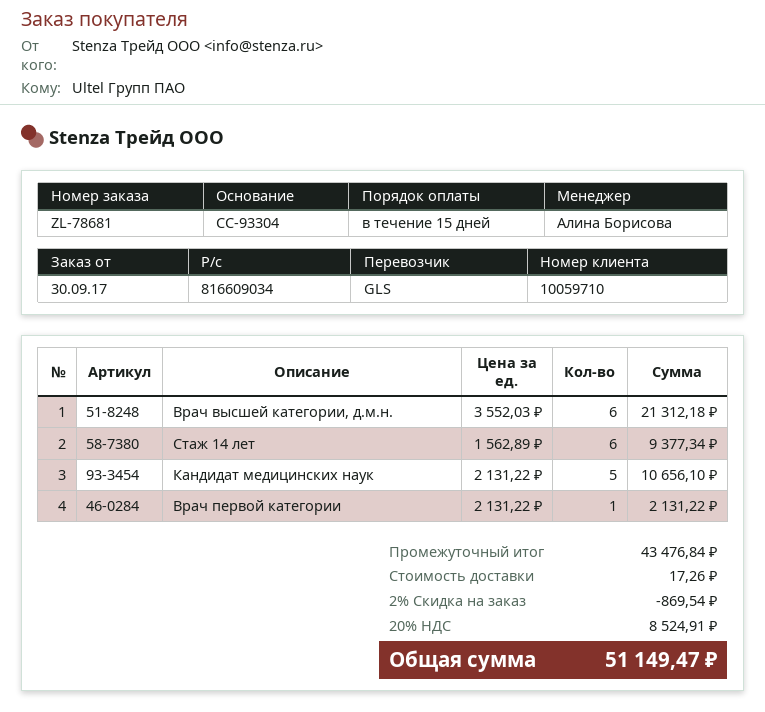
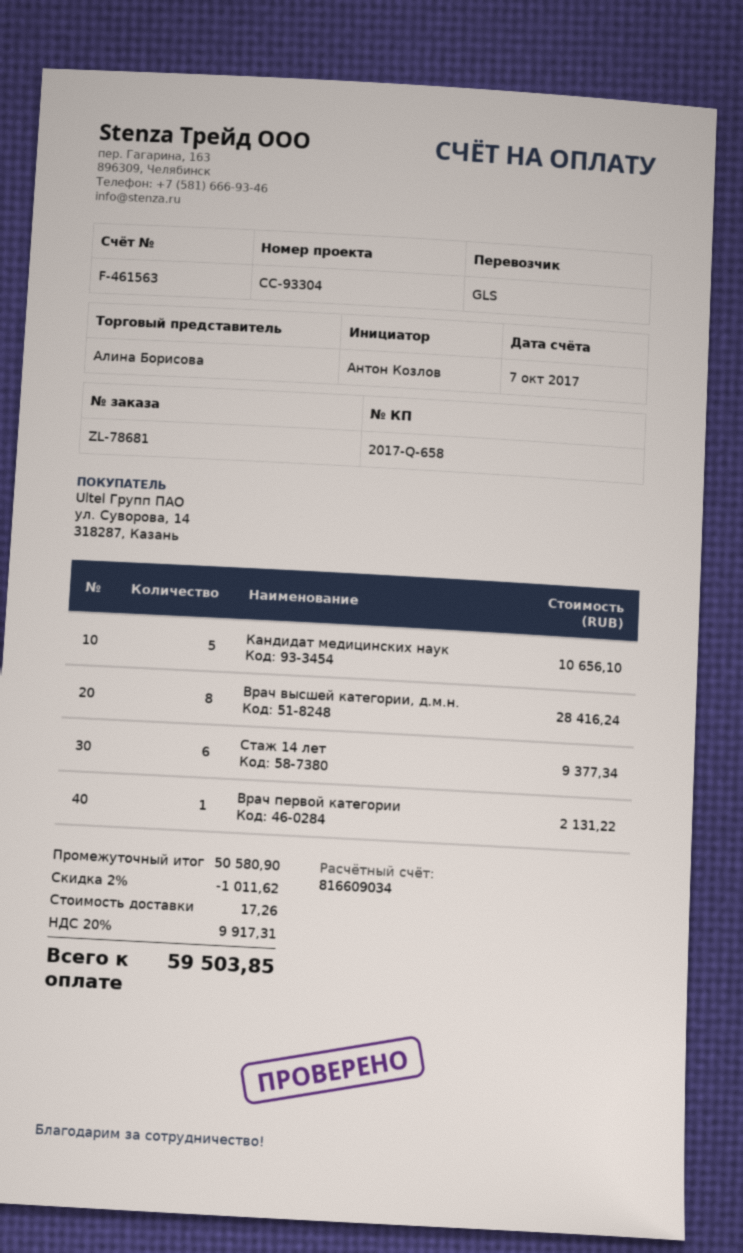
Врач высшей категории, д.м.н.: 6 for 21312.18 -> 8 for 28416.24
subtotal: 43476.84 -> 50580.90
discount: 2% = 869.54 -> 2% = 1011.62
tax: 20% = 8524.91 -> 20% = 9917.31
total: 51149.47 -> 59503.85

